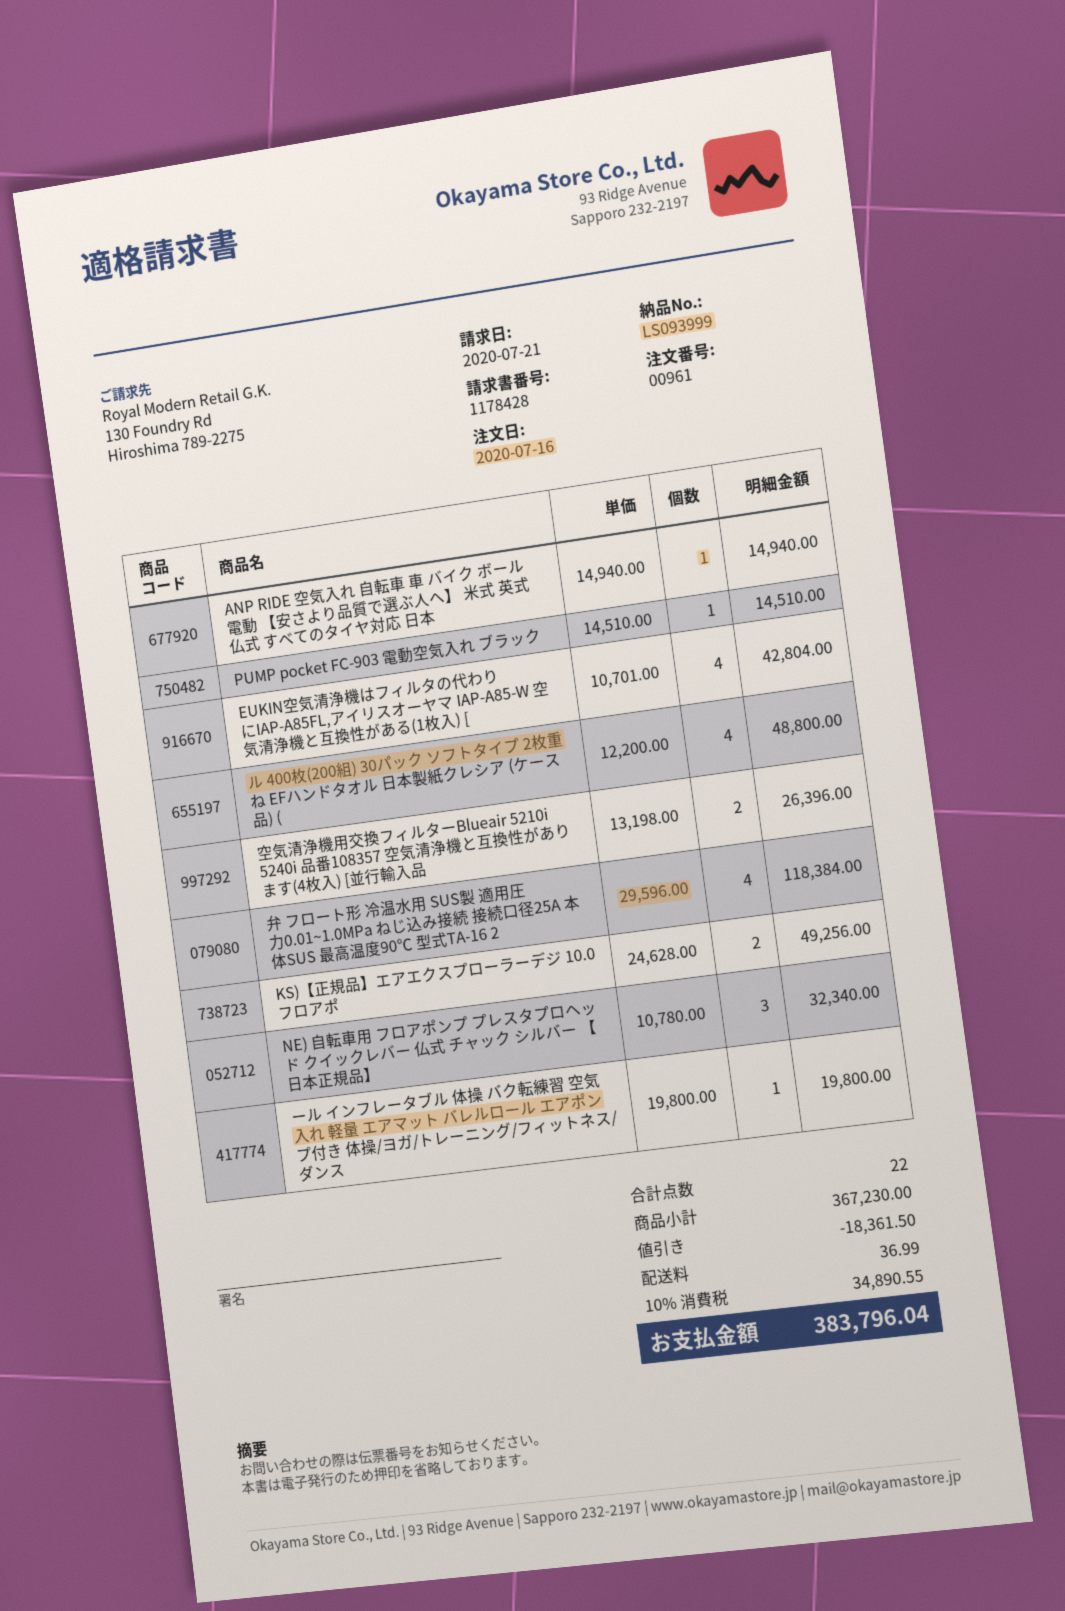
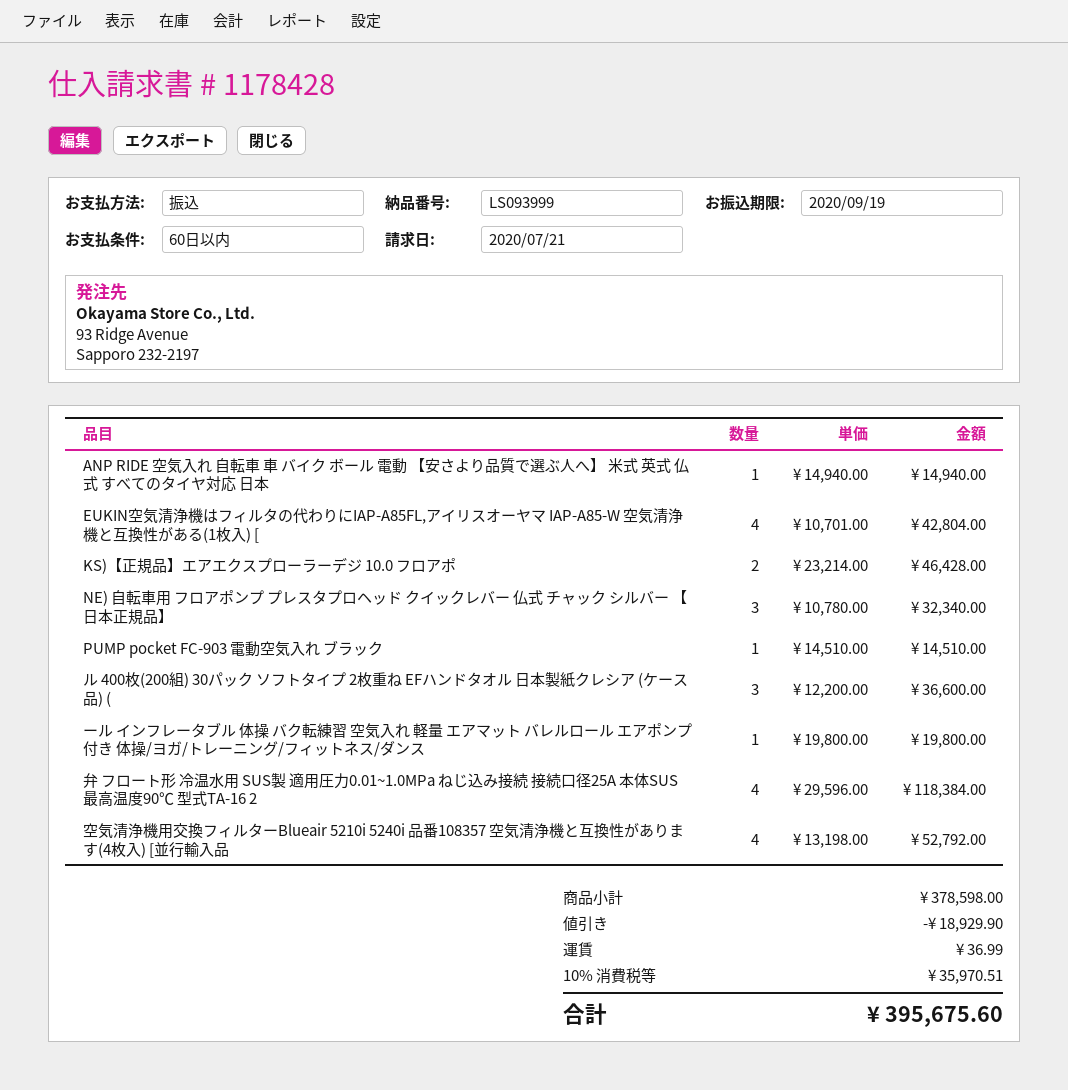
ル 400枚(200組) 30パック ソフトタイプ 2枚重ね EFハンドタオル 日本製紙クレシア (ケース品) (: 4 x 12200.00 = 48800.00 -> 3 x 12200.00 = 36600.00
空気清浄機用交換フィルターBlueair 5210i 5240i 品番108357 空気清浄機と互換性があります(4枚入) [並行輸入品: 2 x 13198.00 = 26396.00 -> 4 x 13198.00 = 52792.00
KS)【正規品】エアエクスプローラーデジ 10.0 フロアポ: 2 x 24628.00 = 49256.00 -> 2 x 23214.00 = 46428.00
subtotal: 367230.00 -> 378598.00
discount: 18361.50 -> 18929.90
tax: 10% = 34890.55 -> 10% = 35970.51
total: 383796.04 -> 395675.60

